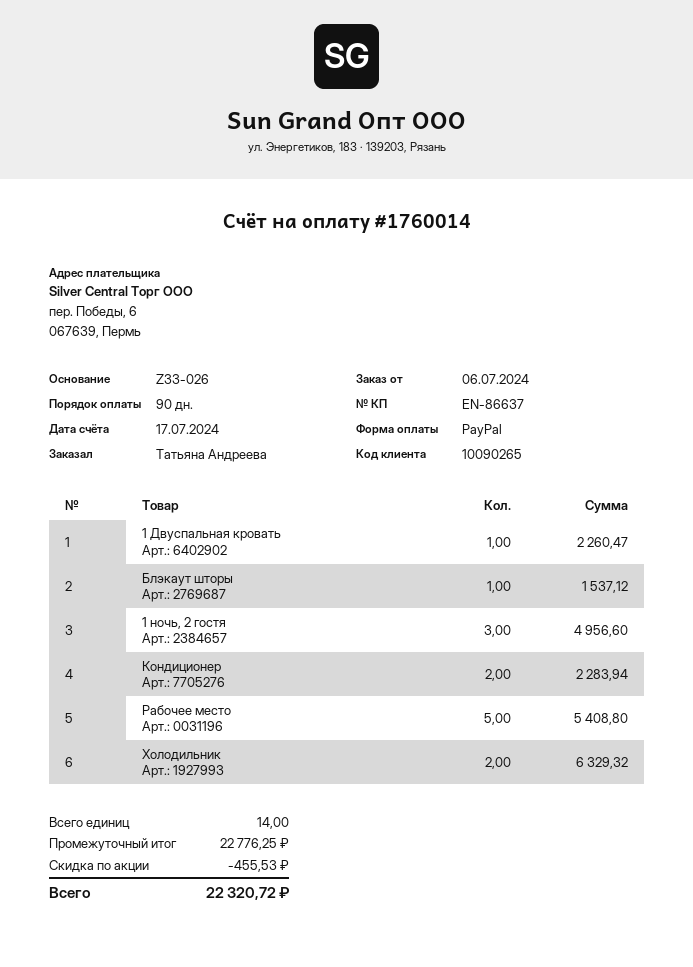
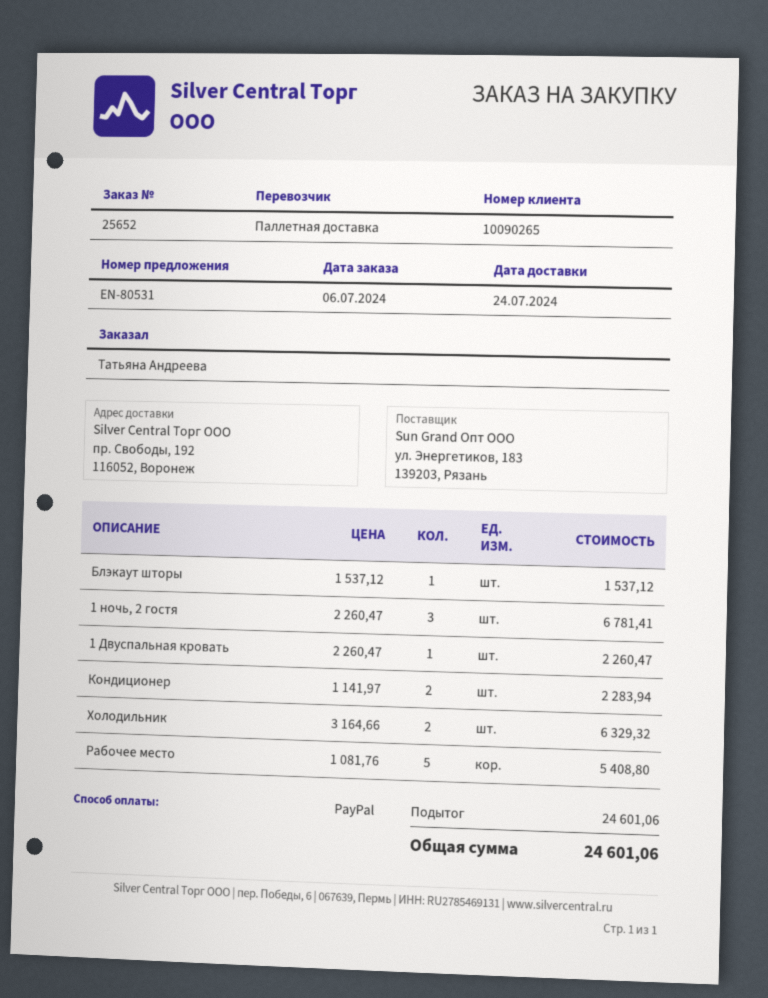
quote number: EN-86637 -> EN-80531
1 ночь, 2 гостя: 3 for 4956.60 -> 3 for 6781.41
subtotal: 22776.25 -> 24601.06
discount: 455.53 -> none
total: 22320.72 -> 24601.06

